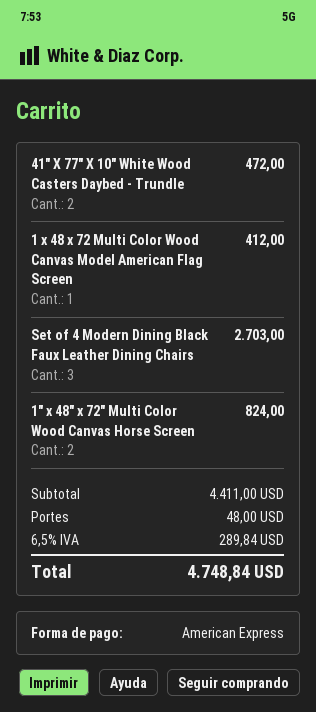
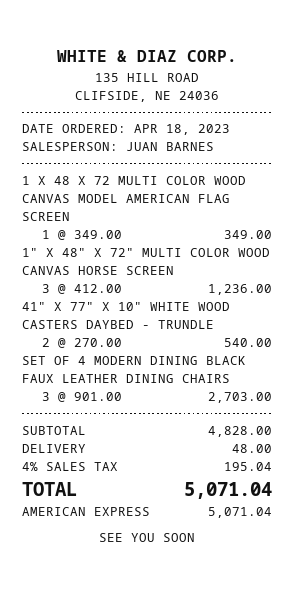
41" X 77" X 10" White Wood Casters Daybed - Trundle: 2 for 472.00 -> 2 for 540.00
1 x 48 x 72 Multi Color Wood Canvas Model American Flag Screen: 1 for 412.00 -> 1 for 349.00
1" x 48" x 72" Multi Color Wood Canvas Horse Screen: 2 for 824.00 -> 3 for 1236.00
subtotal: 4411.00 -> 4828.00
tax: 6.5% = 289.84 -> 4% = 195.04
total: 4748.84 -> 5071.04

